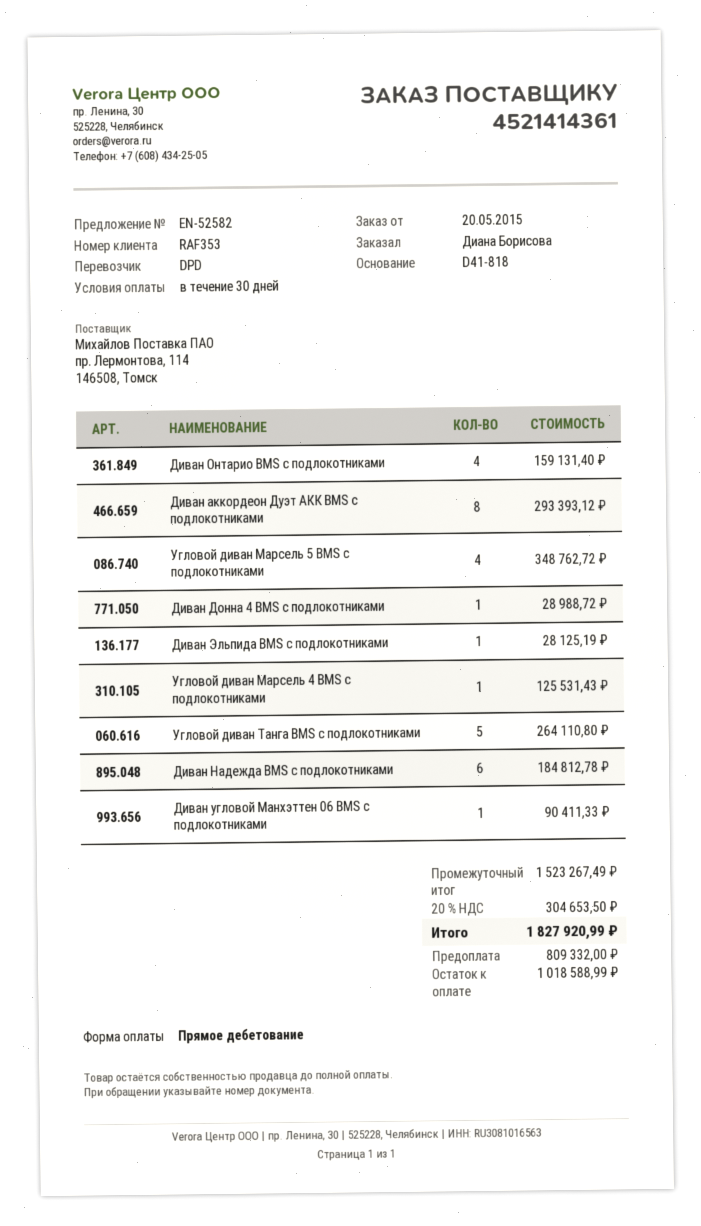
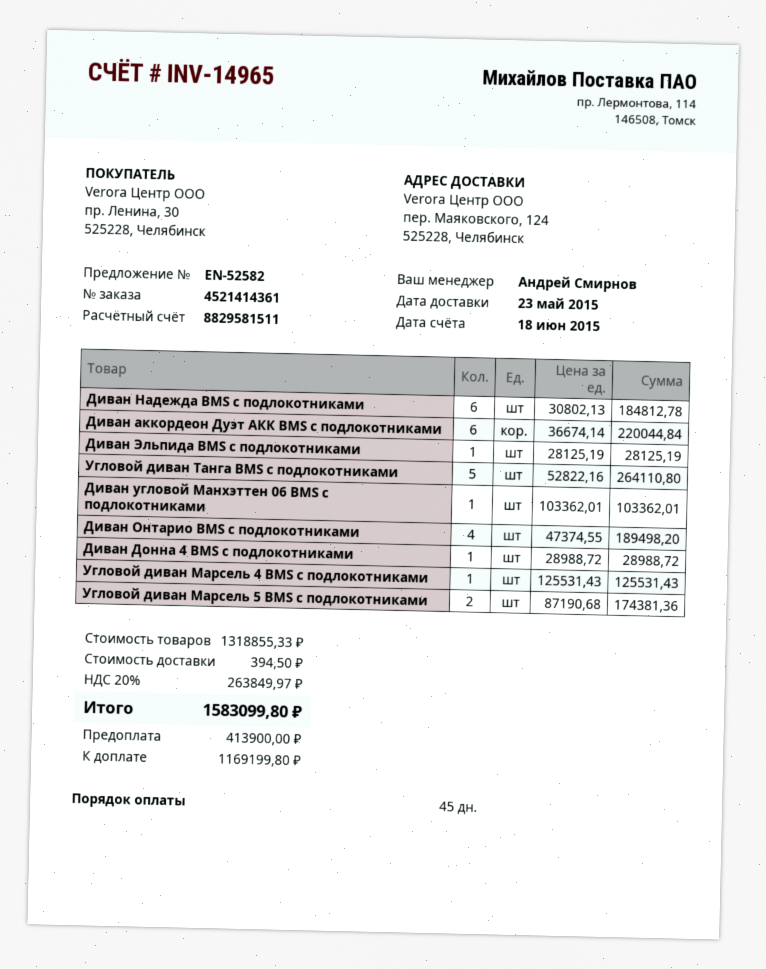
payment terms: 30 days -> 45 days
Диван Онтарио BMS с подлокотниками: 4 for 159131.40 -> 4 for 189498.20
Диван аккордеон Дуэт АКК BMS с подлокотниками: 8 for 293393.12 -> 6 for 220044.84
Угловой диван Марсель 5 BMS с подлокотниками: 4 for 348762.72 -> 2 for 174381.36
Диван угловой Манхэттен 06 BMS с подлокотниками: 1 for 90411.33 -> 1 for 103362.01
subtotal: 1523267.49 -> 1318855.33
shipping: none -> 394.50
tax: 20% = 304653.50 -> 20% = 263849.97
total: 1827920.99 -> 1583099.80
deposit: 809332.00 -> 413900.00
balance: 1018588.99 -> 1169199.80

